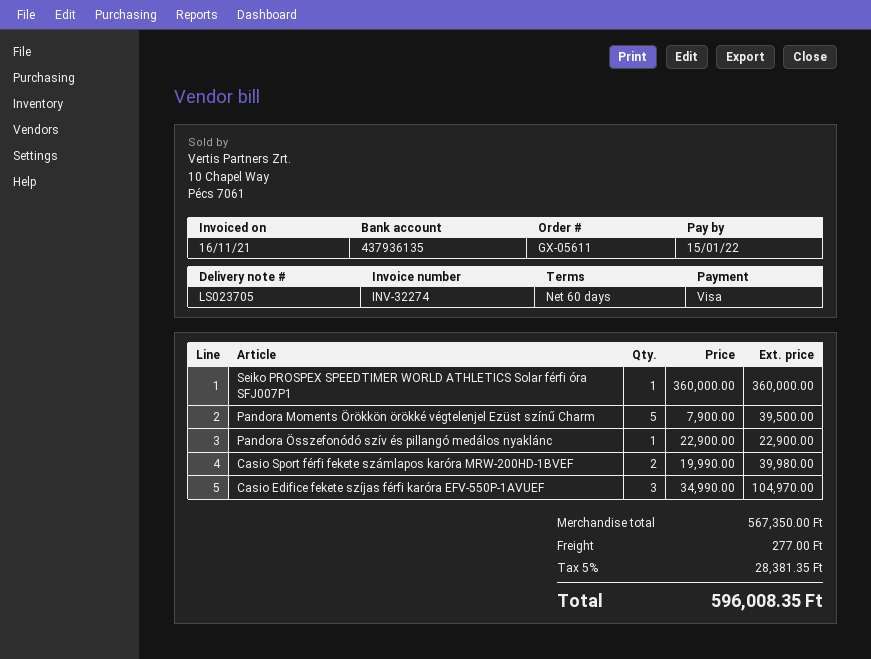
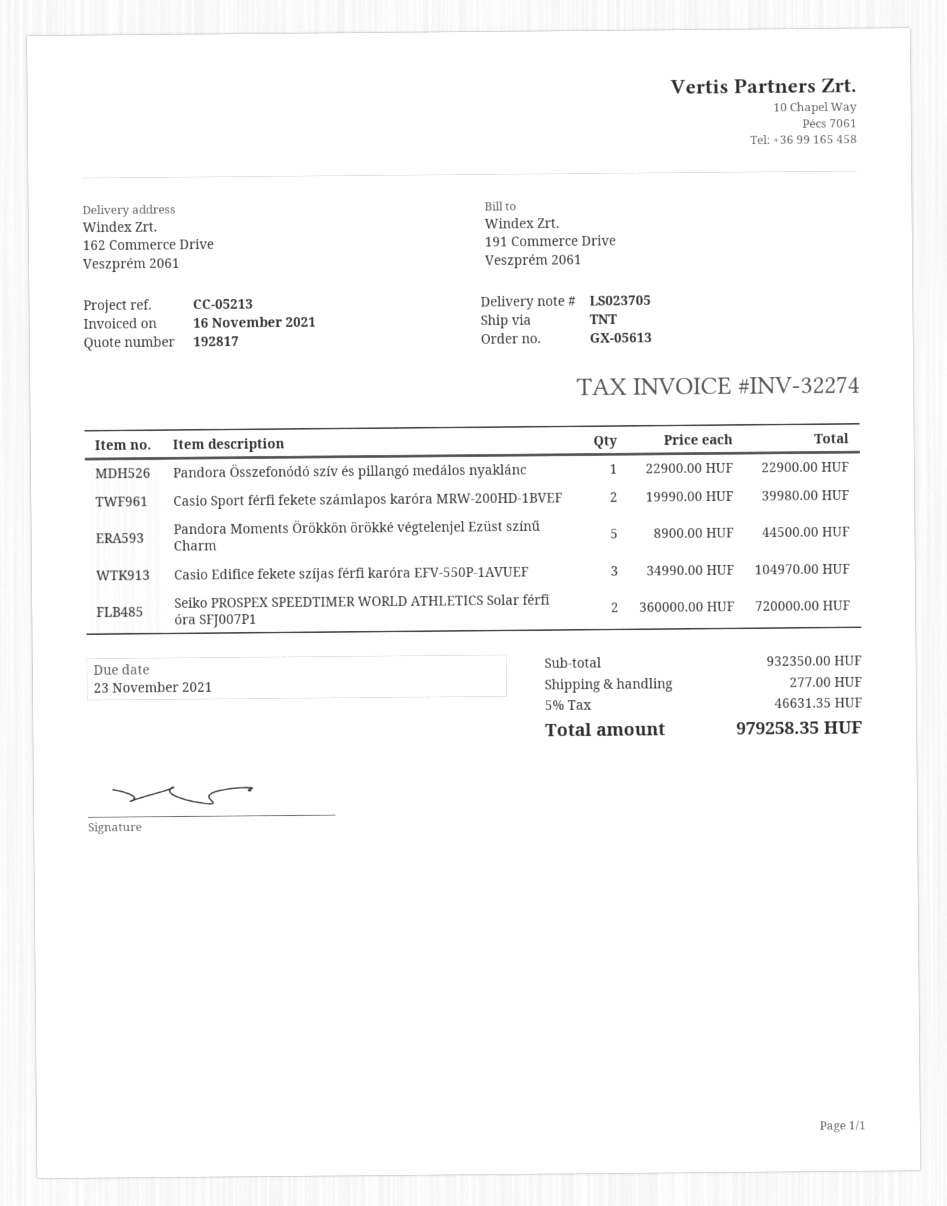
order number: GX-05611 -> GX-05613
due date: 2022-01-15 -> 2021-11-23
Seiko PROSPEX SPEEDTIMER WORLD ATHLETICS Solar férfi óra SFJ007P1: 1 x 360000.00 = 360000.00 -> 2 x 360000.00 = 720000.00
Pandora Moments Örökkön örökké végtelenjel Ezüst színű Charm: 5 x 7900.00 = 39500.00 -> 5 x 8900.00 = 44500.00
subtotal: 567350.00 -> 932350.00
tax: 5% = 28381.35 -> 5% = 46631.35
total: 596008.35 -> 979258.35

